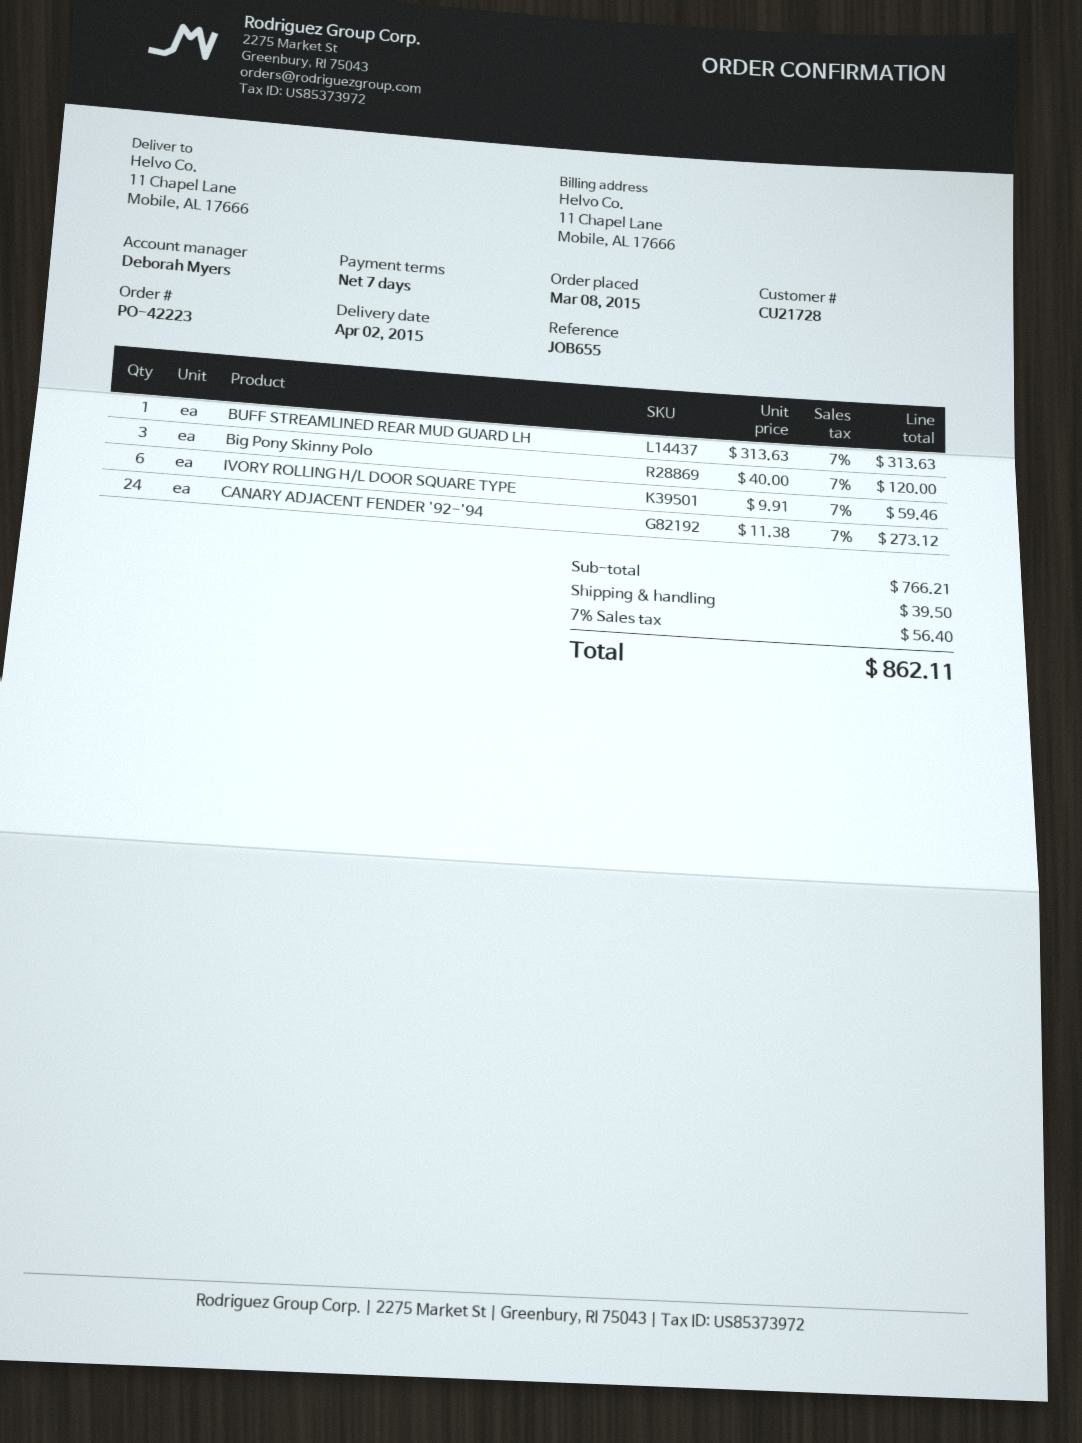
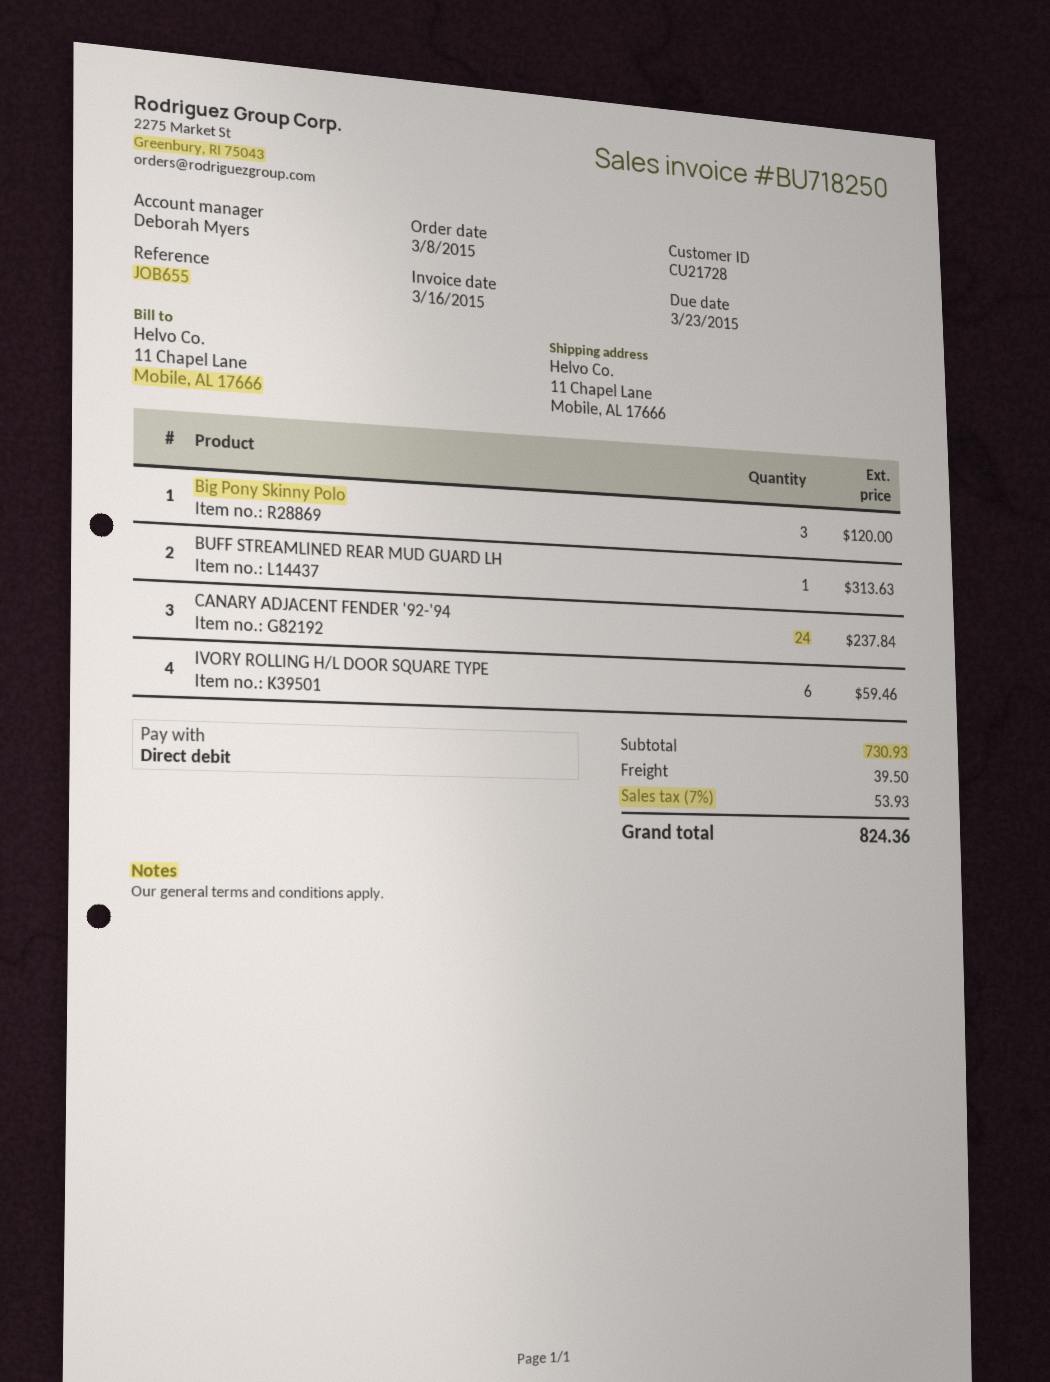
CANARY ADJACENT FENDER '92-'94: 24 for 273.12 -> 24 for 237.84
subtotal: 766.21 -> 730.93
tax: 7% = 56.40 -> 7% = 53.93
total: 862.11 -> 824.36

